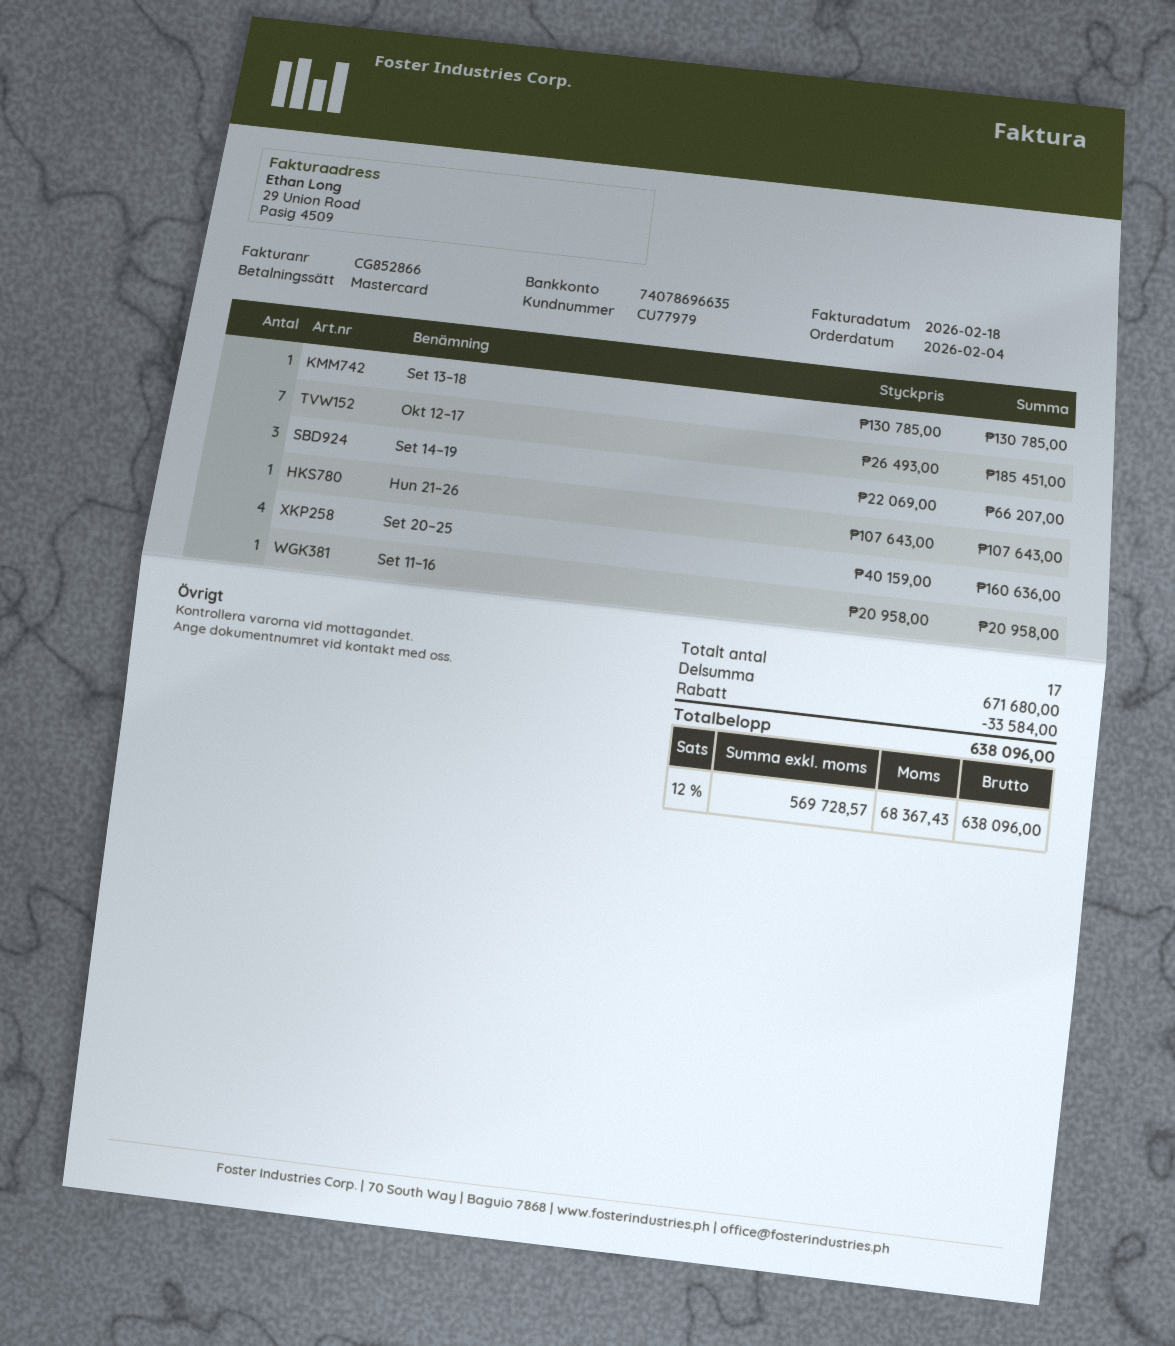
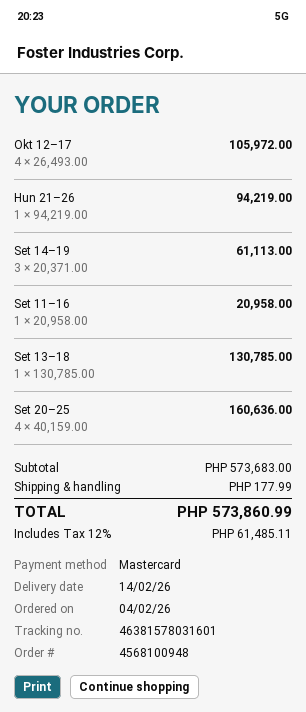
Okt 12–17: 7 x 26493.00 = 185451.00 -> 4 x 26493.00 = 105972.00
Set 14–19: 3 x 22069.00 = 66207.00 -> 3 x 20371.00 = 61113.00
Hun 21–26: 1 x 107643.00 = 107643.00 -> 1 x 94219.00 = 94219.00
subtotal: 671680.00 -> 573683.00
discount: 33584.00 -> none
shipping: none -> 177.99
tax: 12% = 68367.43 -> 12% = 61485.11
total: 638096.00 -> 573860.99

